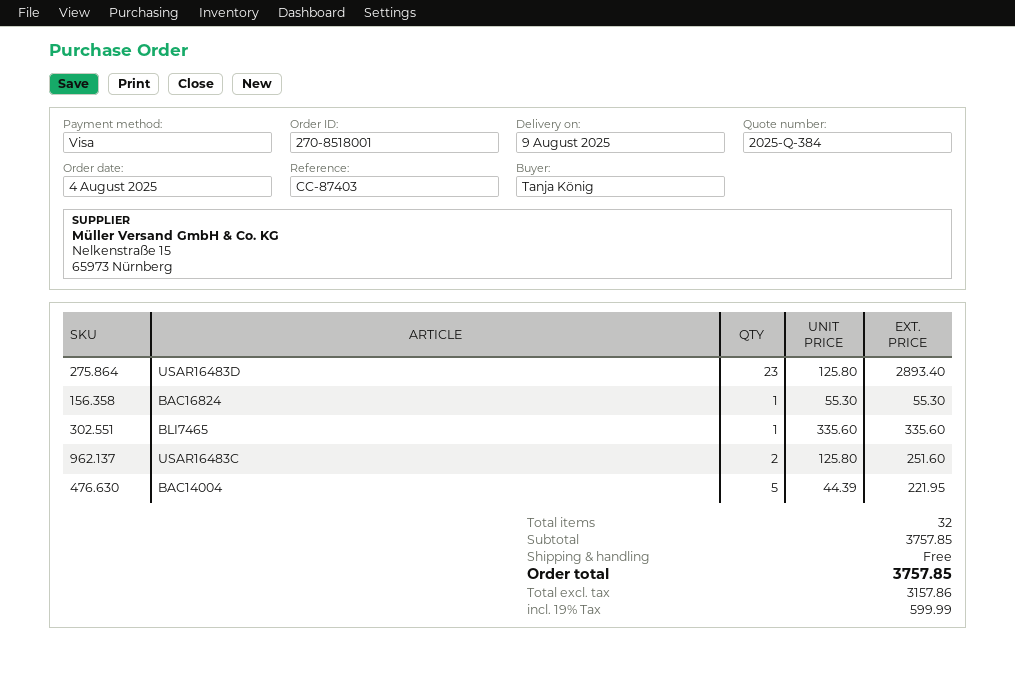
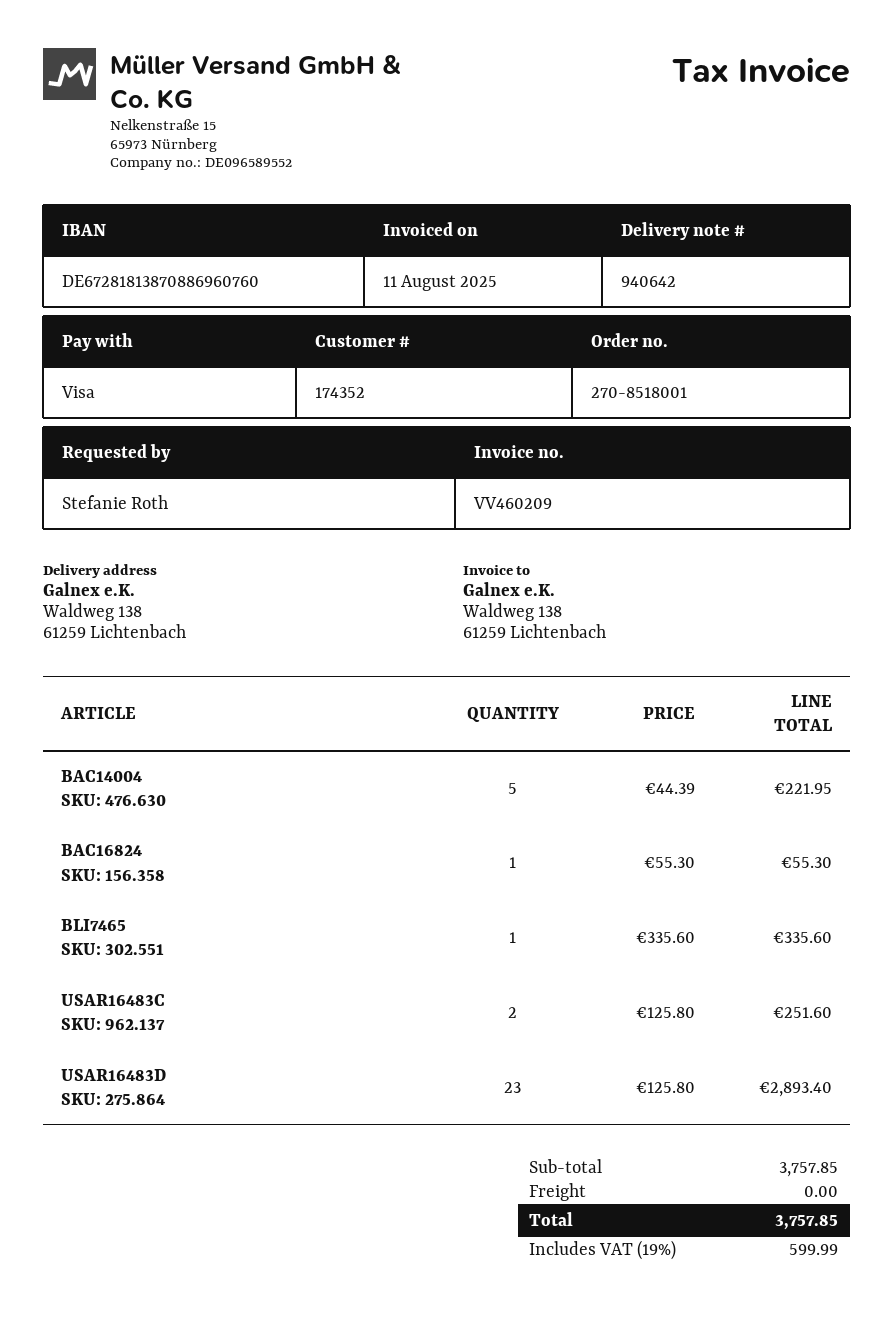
ordered by: Tanja König -> Stefanie Roth

